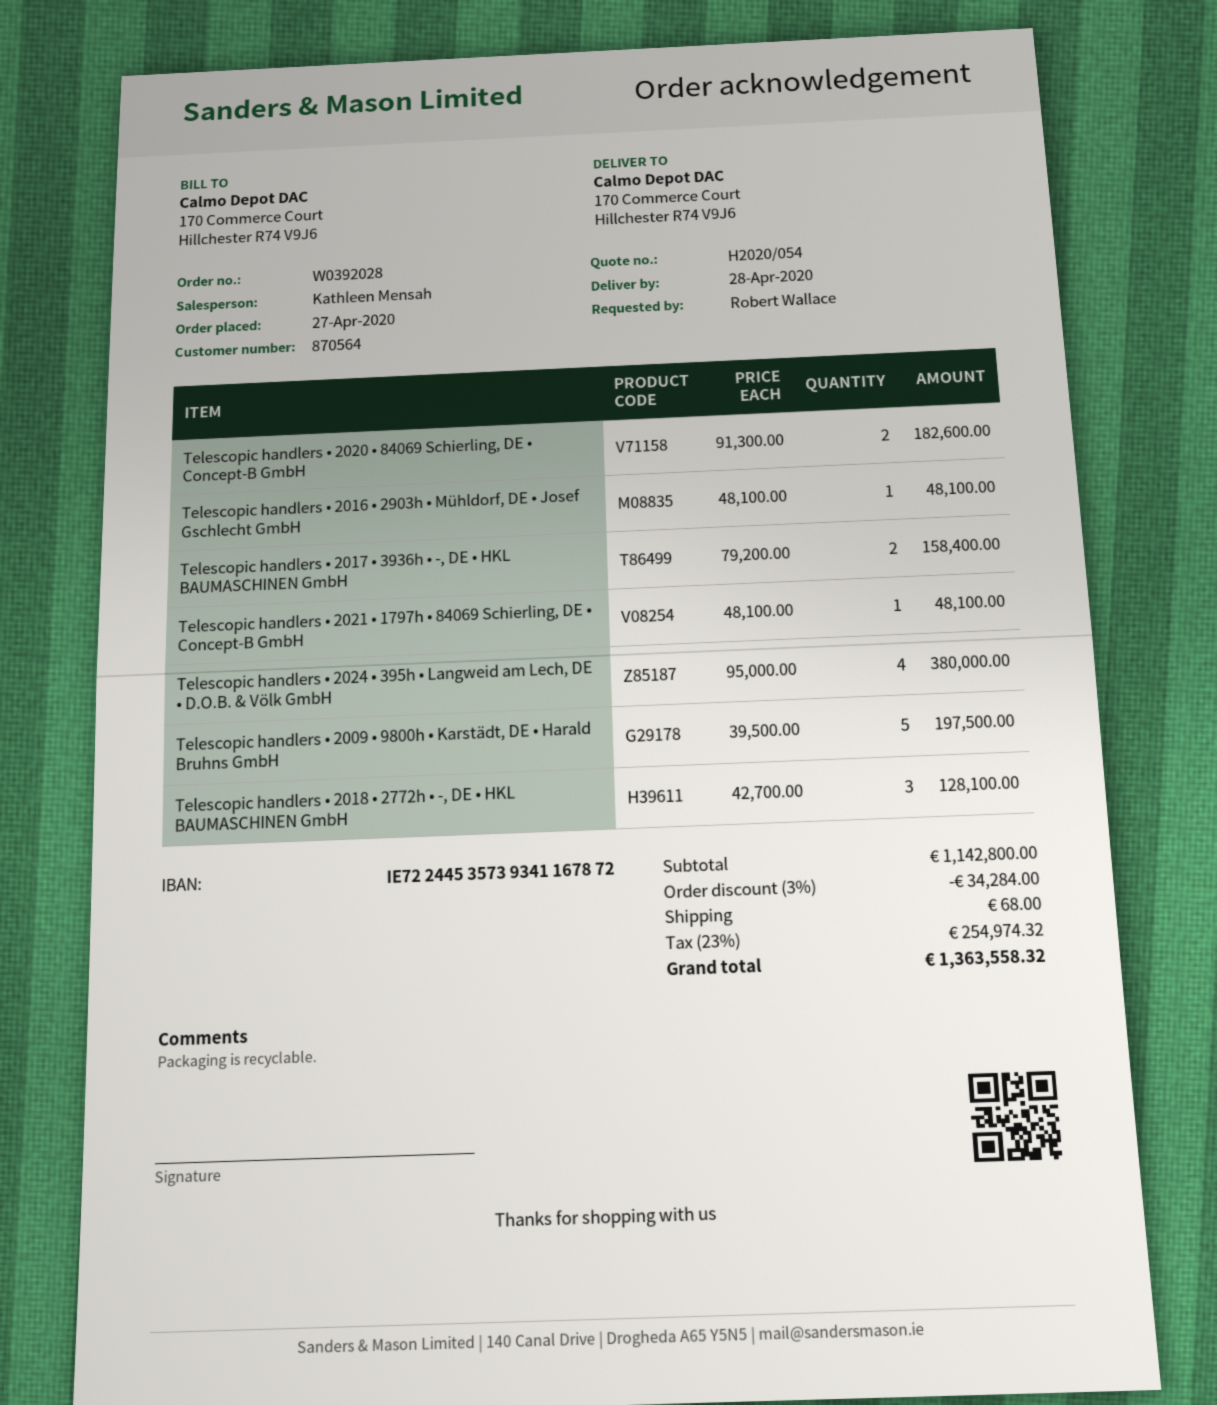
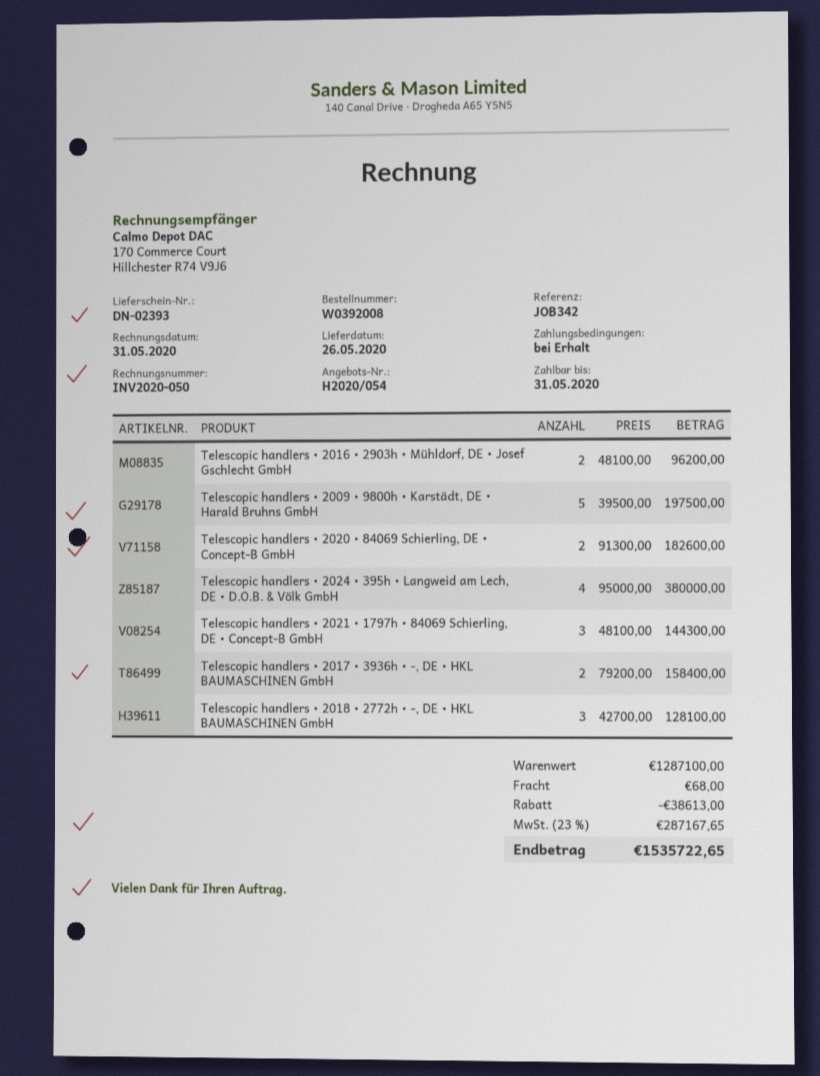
order number: W0392028 -> W0392008
delivery date: 2020-04-28 -> 2020-05-26
Telescopic handlers • 2016 • 2903h • Mühldorf, DE • Josef Gschlecht GmbH: 1 x 48100.00 = 48100.00 -> 2 x 48100.00 = 96200.00
Telescopic handlers • 2021 • 1797h • 84069 Schierling, DE • Concept-B GmbH: 1 x 48100.00 = 48100.00 -> 3 x 48100.00 = 144300.00
subtotal: 1142800.00 -> 1287100.00
discount: 34284.00 -> 38613.00
tax: 23% = 254974.32 -> 23% = 287167.65
total: 1363558.32 -> 1535722.65

